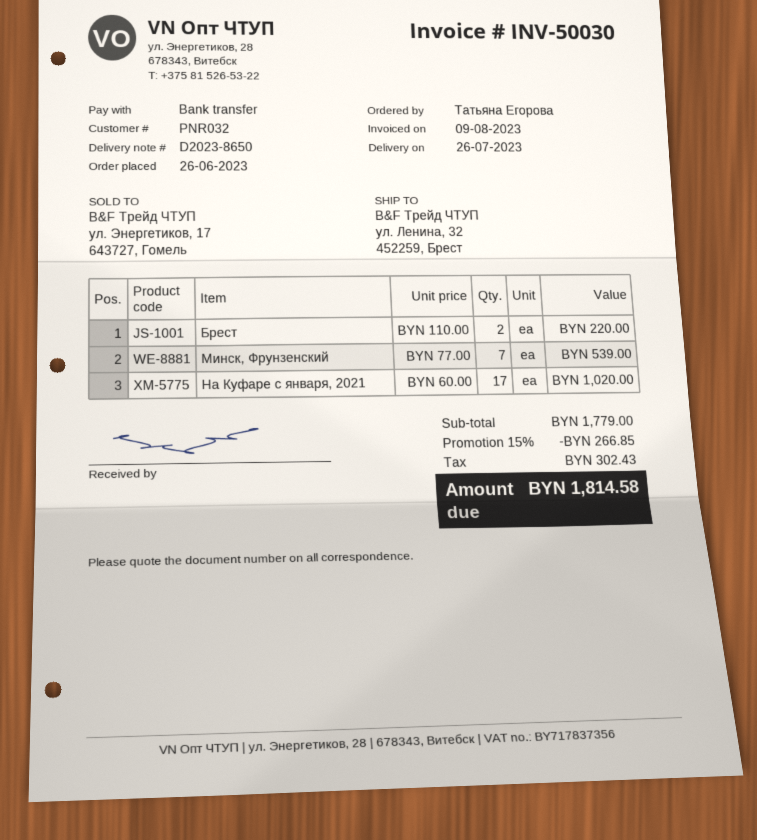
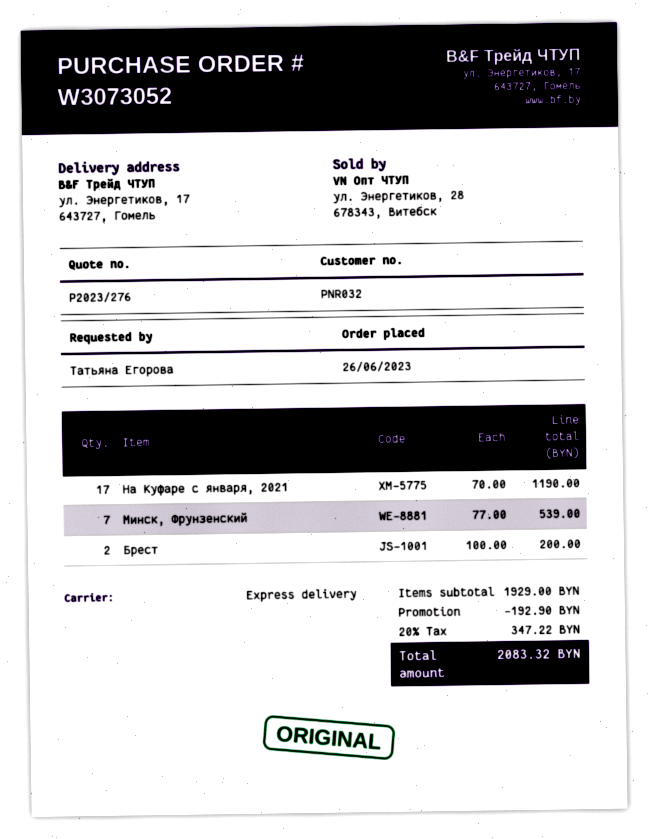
ship to: ул. Ленина, 32, 452259, Брест -> ул. Энергетиков, 17, 643727, Гомель
Брест: 2 x 110.00 = 220.00 -> 2 x 100.00 = 200.00
На Куфаре с января, 2021: 17 x 60.00 = 1020.00 -> 17 x 70.00 = 1190.00
subtotal: 1779.00 -> 1929.00
discount: 266.85 -> 192.90
tax: 302.43 -> 347.22
total: 1814.58 -> 2083.32

